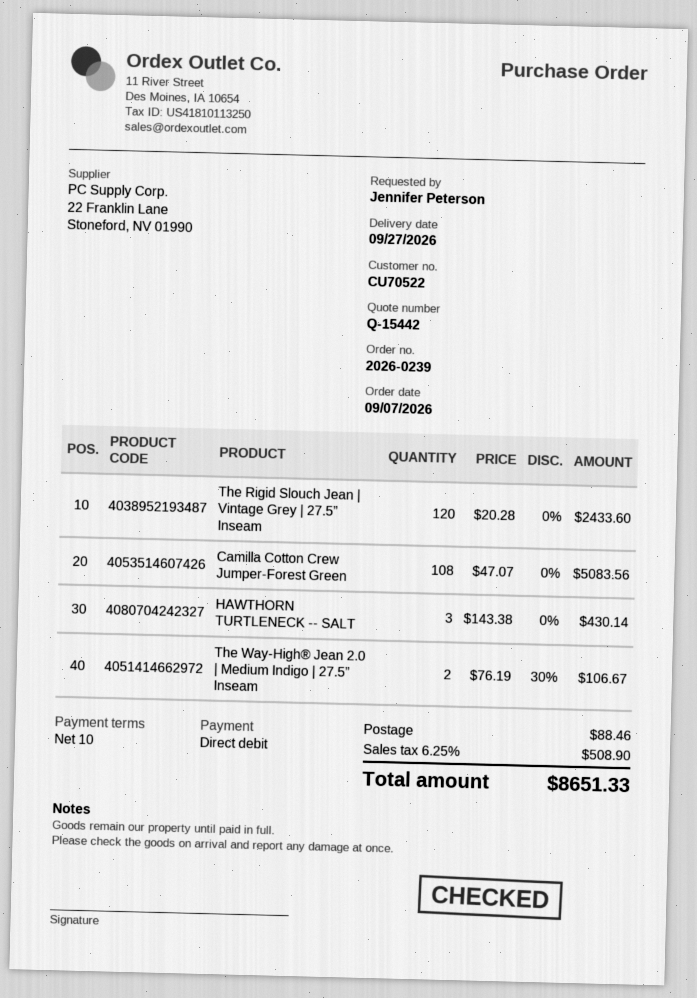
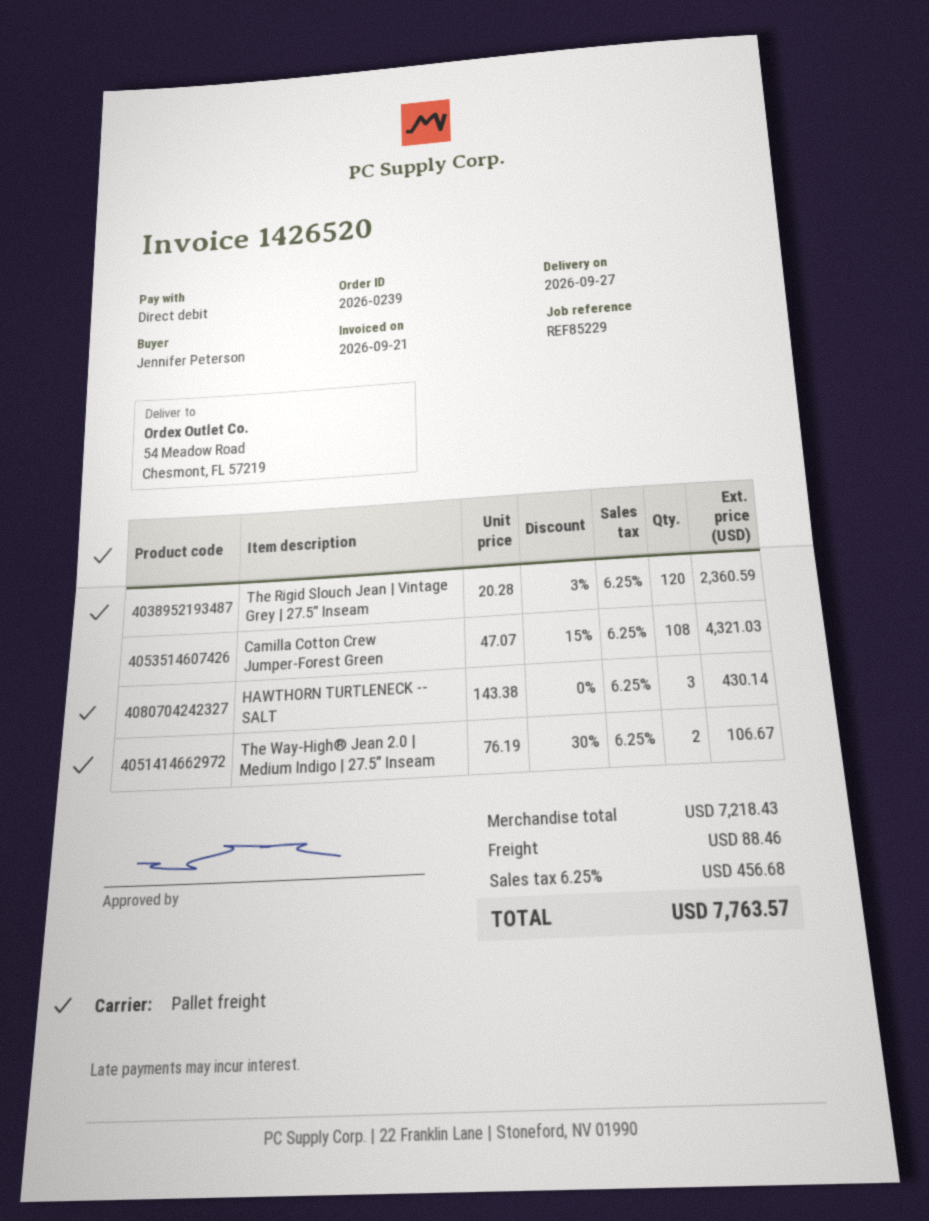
The Rigid Slouch Jean | Vintage Grey | 27.5” Inseam: 120 x 20.28 = 2433.60 -> 120 x 20.28 - 3% = 2360.59
Camilla Cotton Crew Jumper-Forest Green: 108 x 47.07 = 5083.56 -> 108 x 47.07 - 15% = 4321.03
tax: 6.25% = 508.90 -> 6.25% = 456.68
total: 8651.33 -> 7763.57

